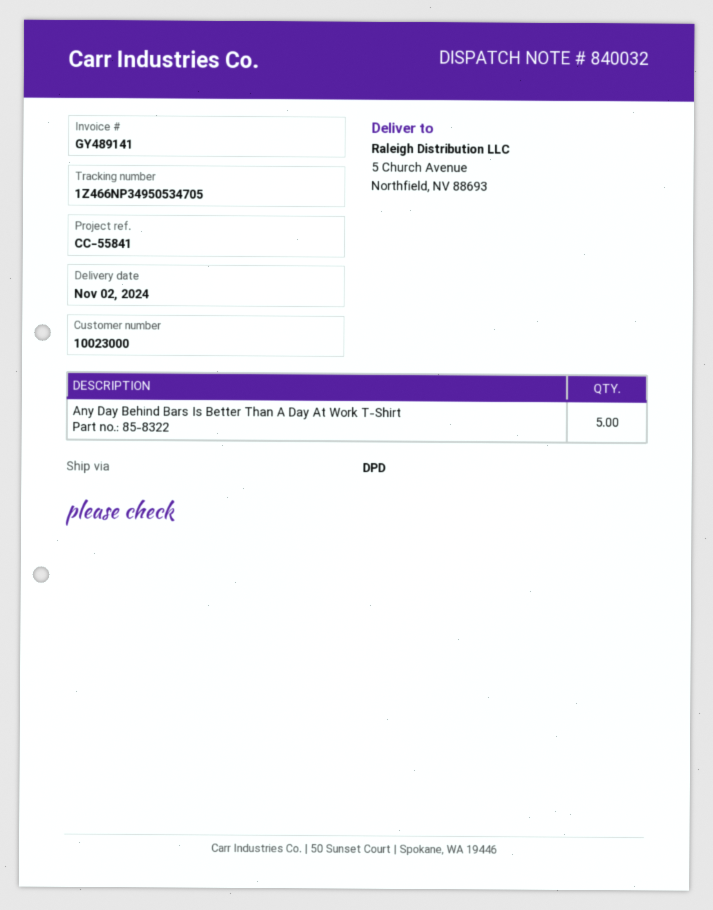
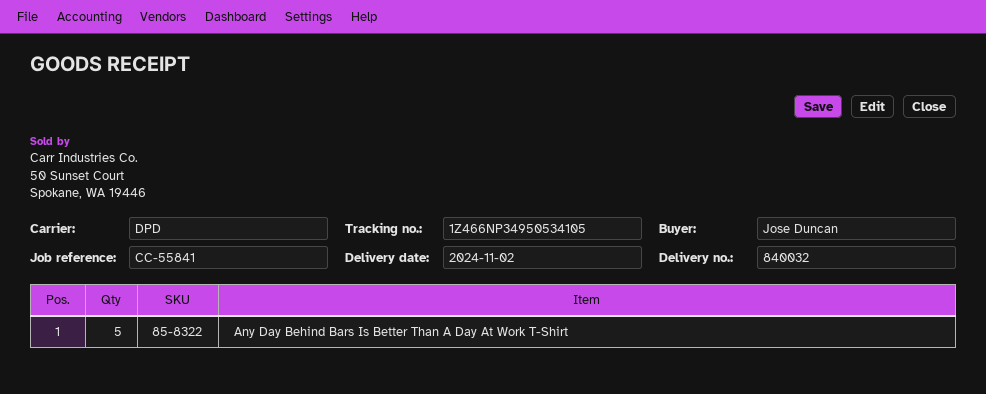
tracking number: 1Z466NP34950534705 -> 1Z466NP34950534105

